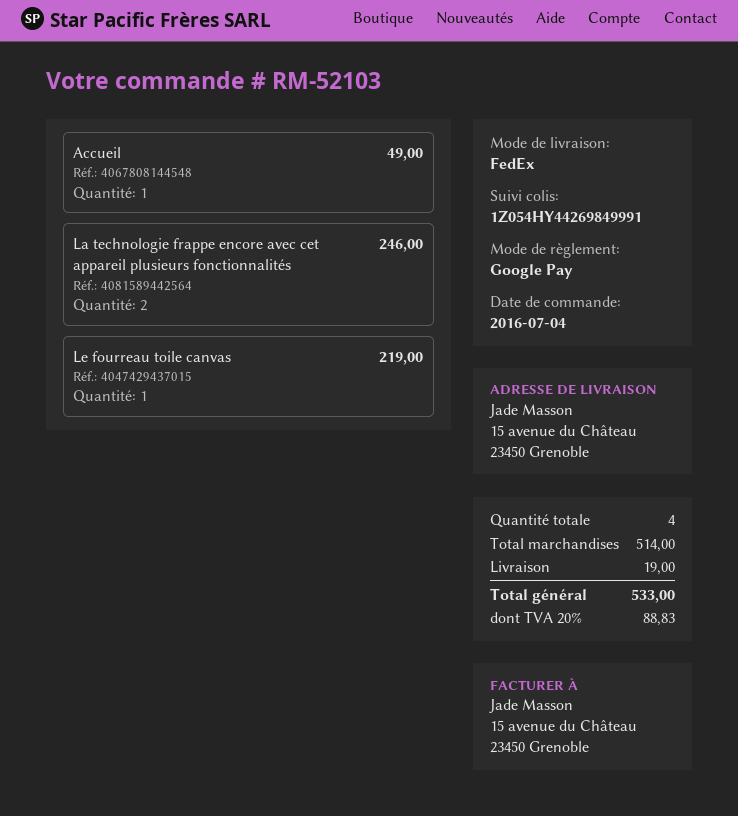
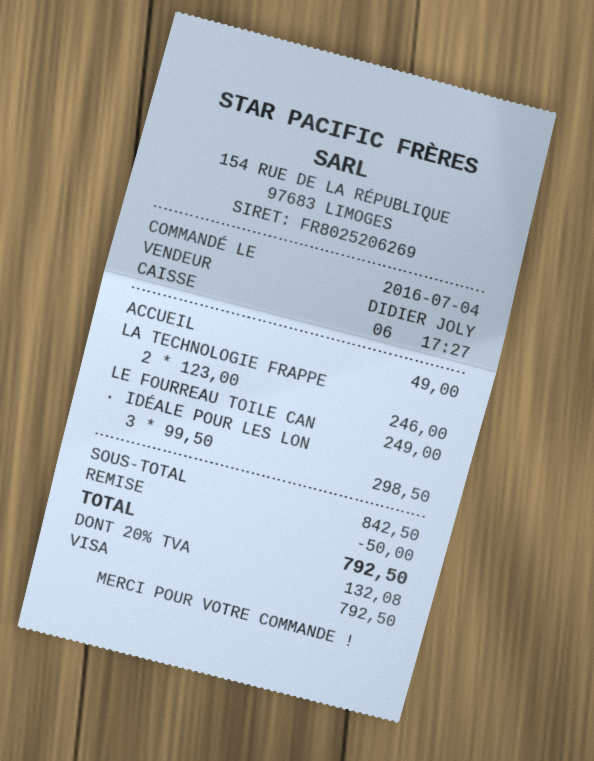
payment method: Google Pay -> Visa
Le fourreau toile canvas: 1 for 219.00 -> 1 for 249.00
. IDÉALE POUR LES LON: none -> 3 for 298.50
subtotal: 514.00 -> 842.50
discount: none -> 50.00
shipping: 19.00 -> none
tax: 20% = 88.83 -> 20% = 132.08
total: 533.00 -> 792.50

